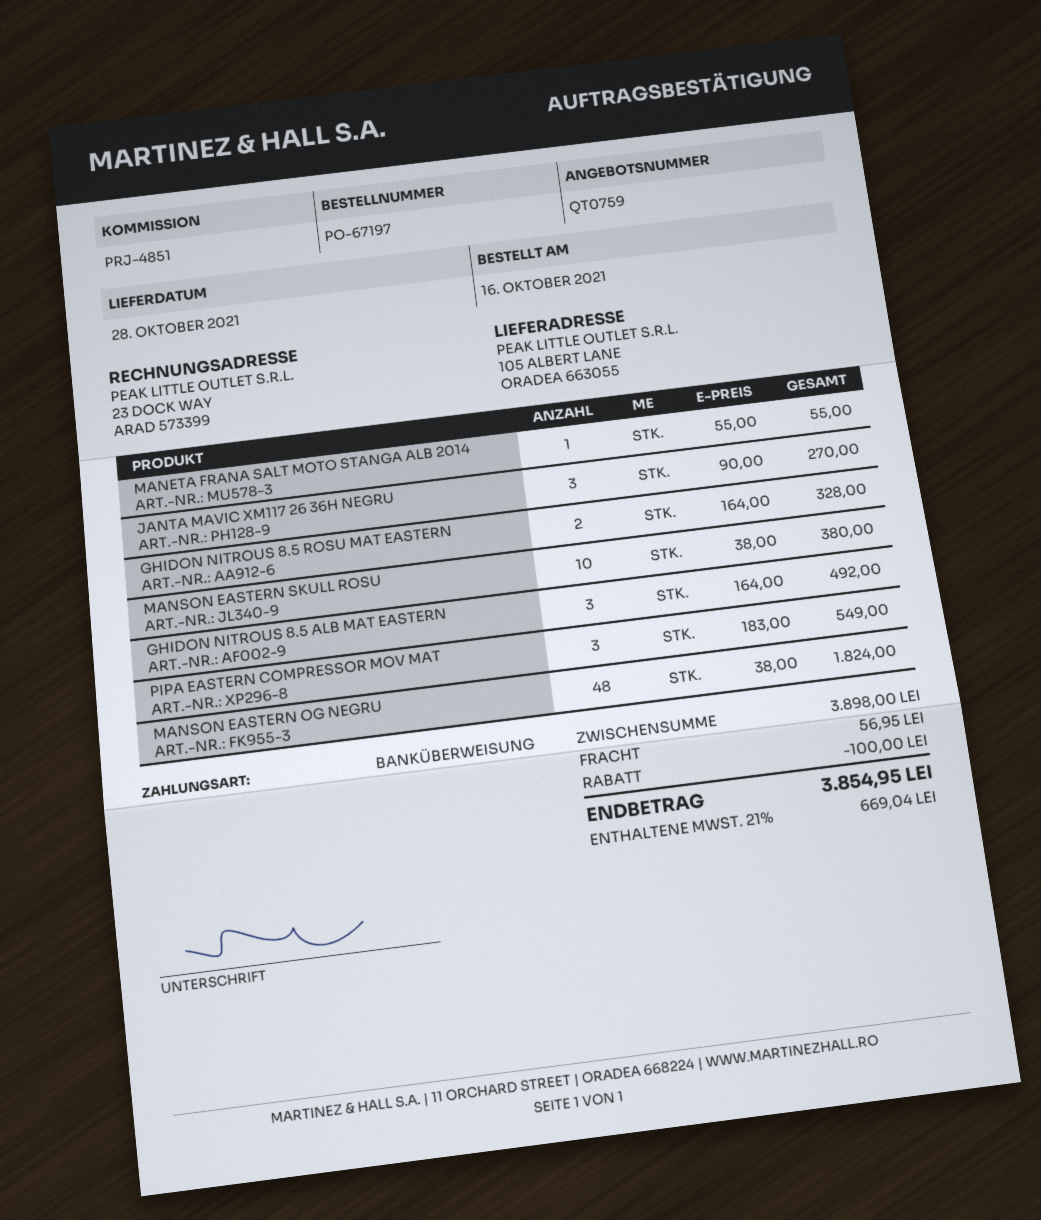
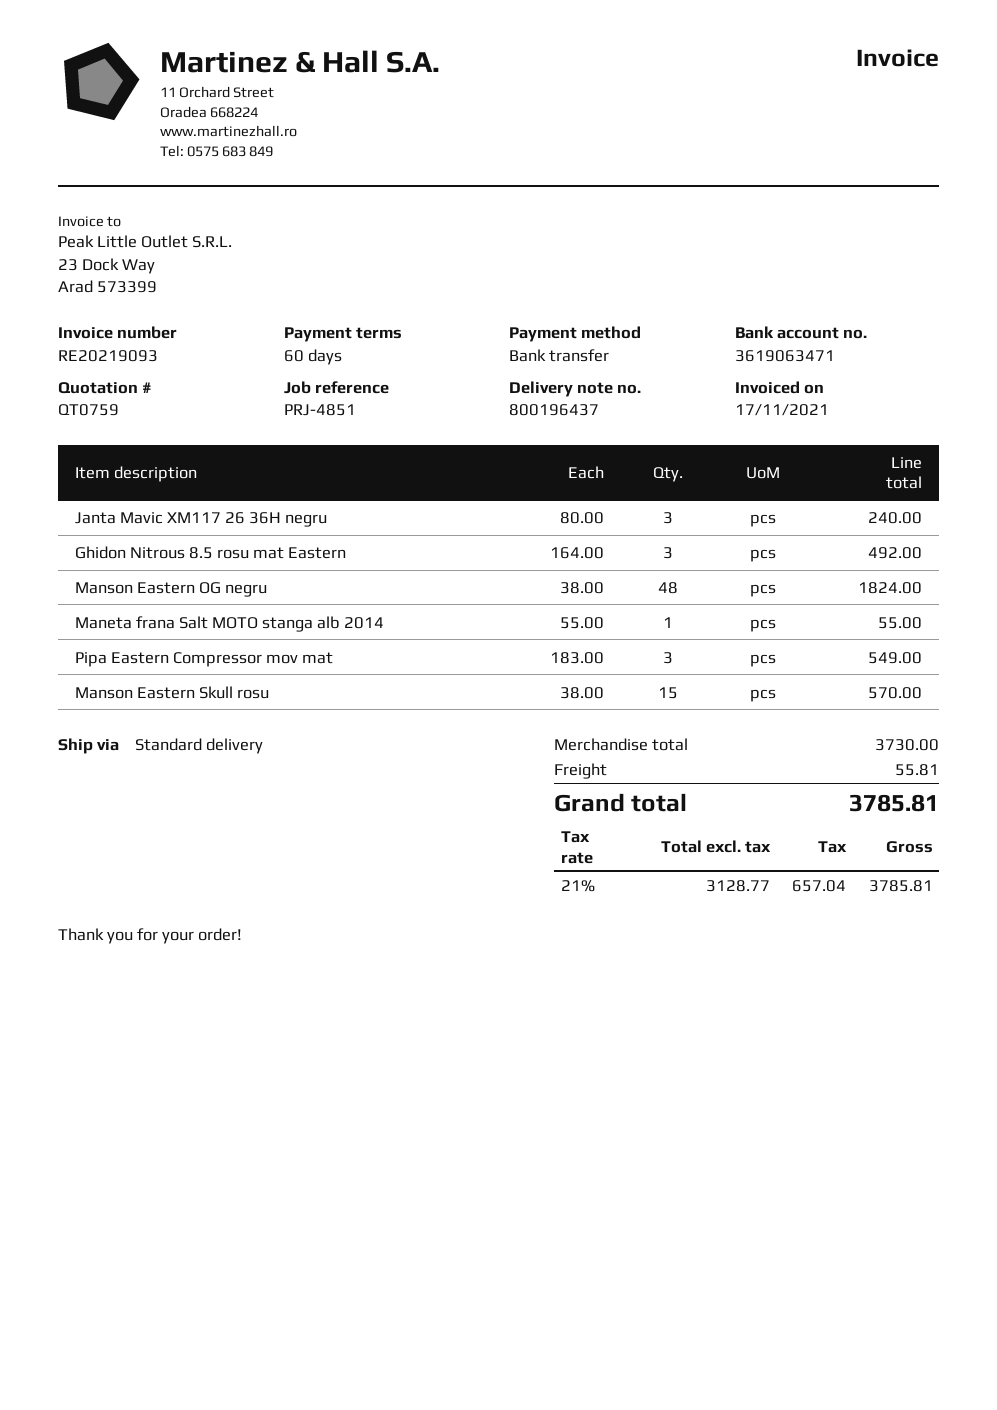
JANTA MAVIC XM117 26 36H NEGRU: 3 x 90.00 = 270.00 -> 3 x 80.00 = 240.00
GHIDON NITROUS 8.5 ROSU MAT EASTERN: 2 x 164.00 = 328.00 -> 3 x 164.00 = 492.00
MANSON EASTERN SKULL ROSU: 10 x 38.00 = 380.00 -> 15 x 38.00 = 570.00
GHIDON NITROUS 8.5 ALB MAT EASTERN: 3 x 164.00 = 492.00 -> none
subtotal: 3898.00 -> 3730.00
discount: 100.00 -> none
shipping: 56.95 -> 55.81
tax: 21% = 669.04 -> 21% = 657.04
total: 3854.95 -> 3785.81

